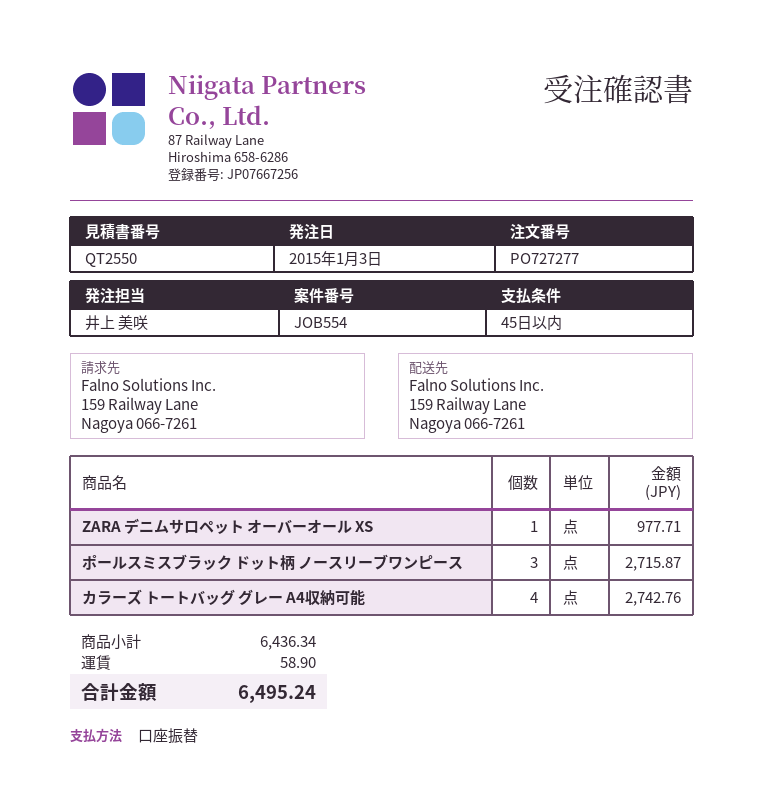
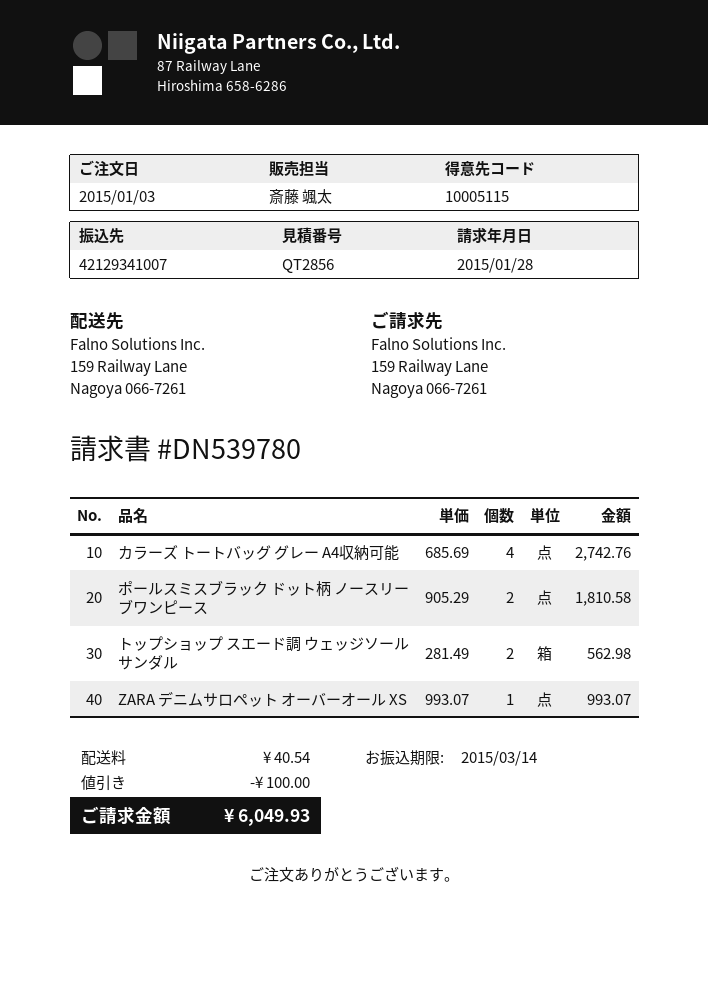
quote number: QT2550 -> QT2856
ZARA デニムサロペット オーバーオール XS: 1 for 977.71 -> 1 for 993.07
ポールスミスブラック ドット柄 ノースリーブワンピース: 3 for 2715.87 -> 2 for 1810.58
トップショップ スエード調 ウェッジソールサンダル: none -> 2 for 562.98
discount: none -> 100.00
shipping: 58.90 -> 40.54
total: 6495.24 -> 6049.93

